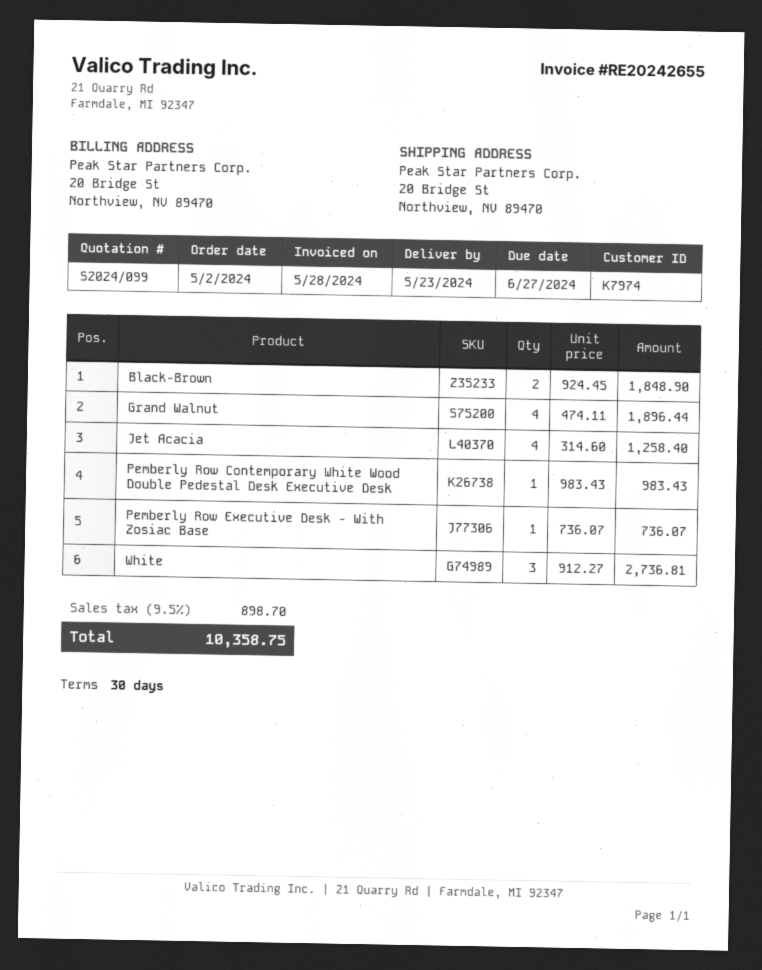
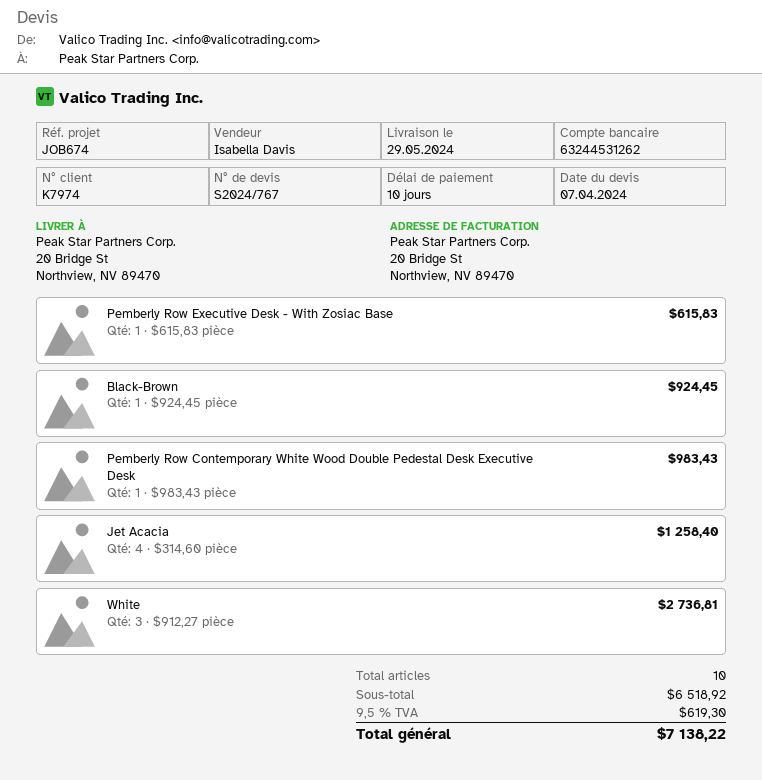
quote number: S2024/099 -> S2024/767
delivery date: 2024-05-23 -> 2024-05-29
payment terms: 30 days -> 10 days
Black-Brown: 2 x 924.45 = 1848.90 -> 1 x 924.45 = 924.45
Grand Walnut: 4 x 474.11 = 1896.44 -> none
Pemberly Row Executive Desk - With Zosiac Base: 1 x 736.07 = 736.07 -> 1 x 615.83 = 615.83
tax: 9.5% = 898.70 -> 9.5% = 619.30
total: 10358.75 -> 7138.22

